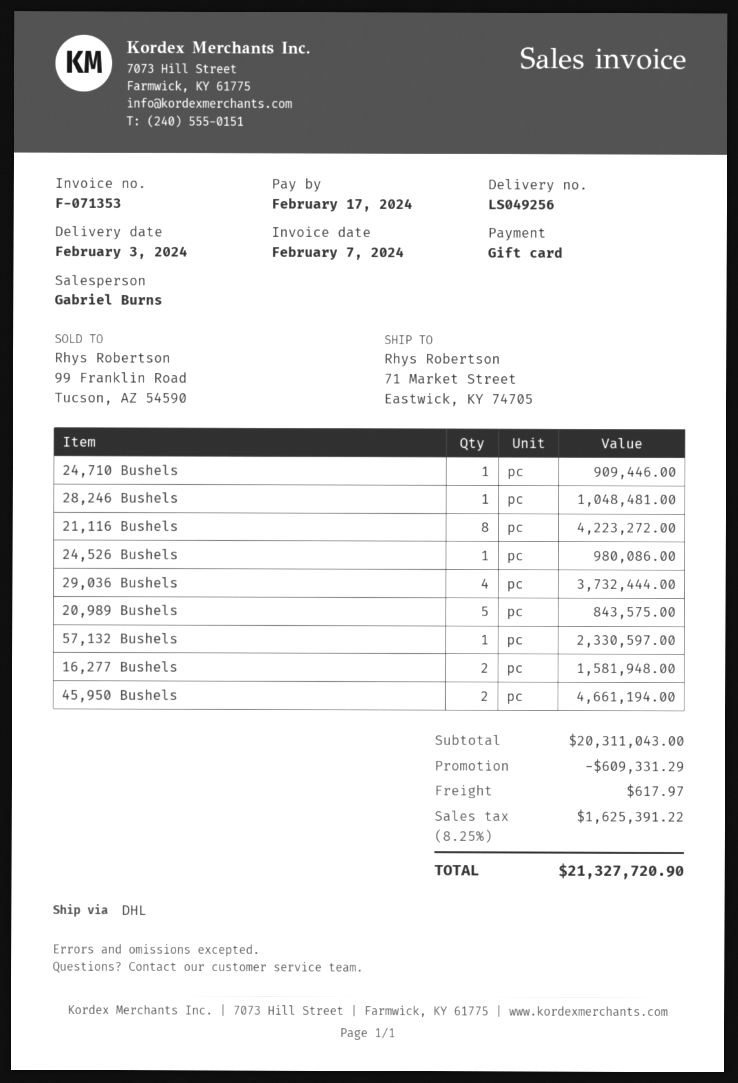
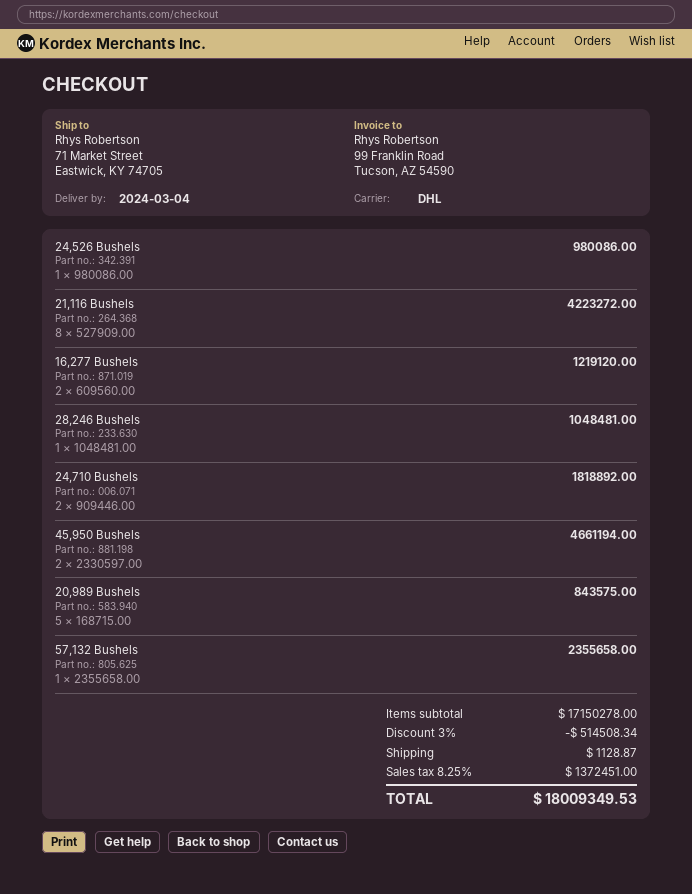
delivery date: 2024-02-03 -> 2024-03-04
24,710 Bushels: 1 for 909446.00 -> 2 for 1818892.00
29,036 Bushels: 4 for 3732444.00 -> none
57,132 Bushels: 1 for 2330597.00 -> 1 for 2355658.00
16,277 Bushels: 2 for 1581948.00 -> 2 for 1219120.00
subtotal: 20311043.00 -> 17150278.00
discount: 609331.29 -> 514508.34
shipping: 617.97 -> 1128.87
tax: 8.25% = 1625391.22 -> 8.25% = 1372451.00
total: 21327720.90 -> 18009349.53

